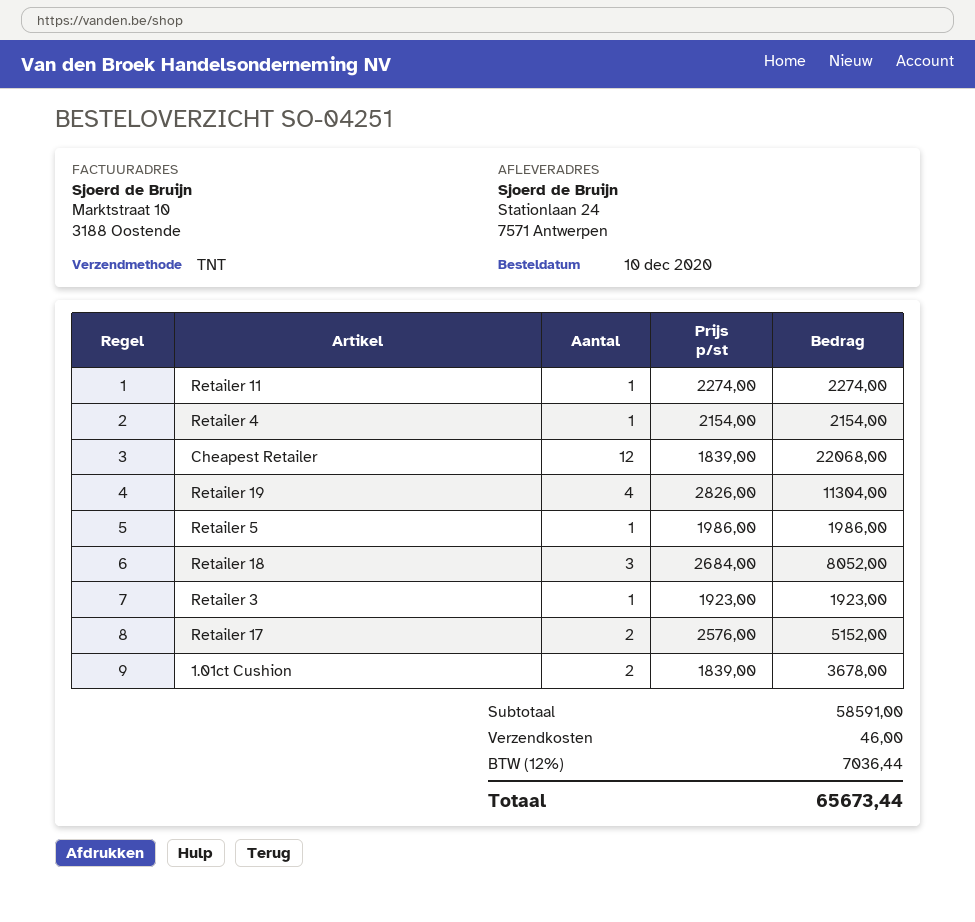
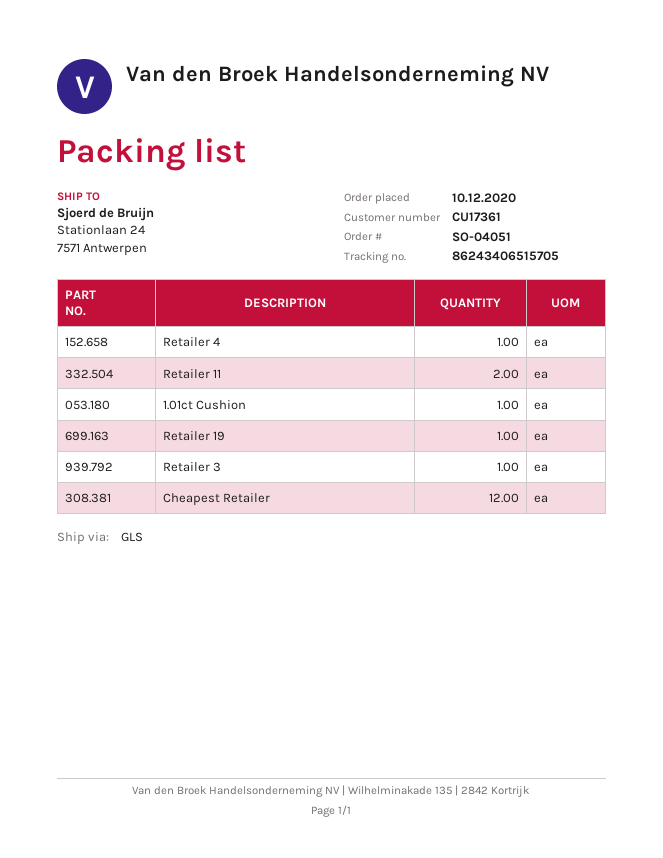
order number: SO-04251 -> SO-04051
shipping method: TNT -> GLS
Retailer 11: 1 -> 2
Retailer 19: 4 -> 1
Retailer 5: 1 -> none
Retailer 18: 3 -> none
Retailer 17: 2 -> none
1.01ct Cushion: 2 -> 1

